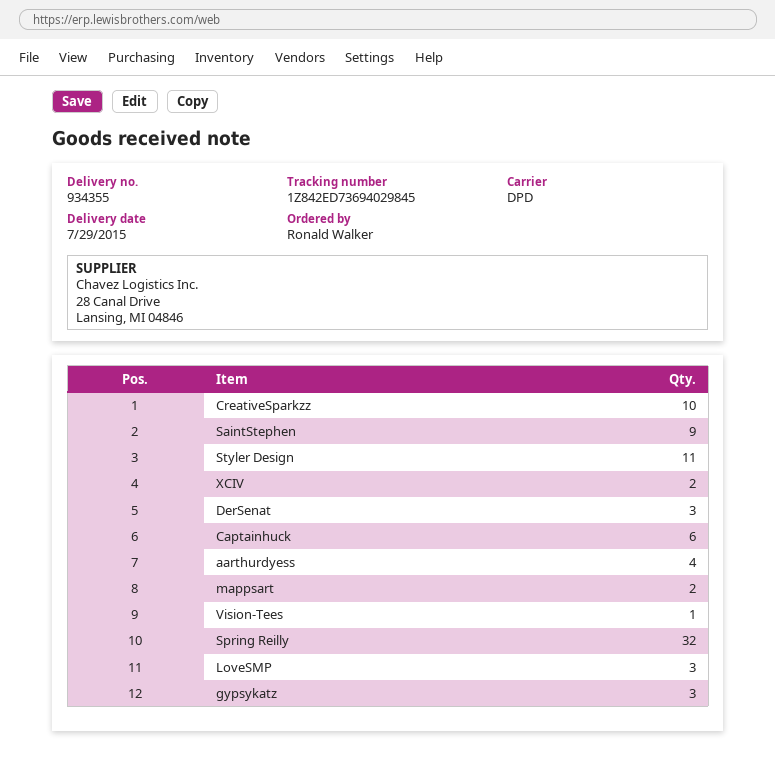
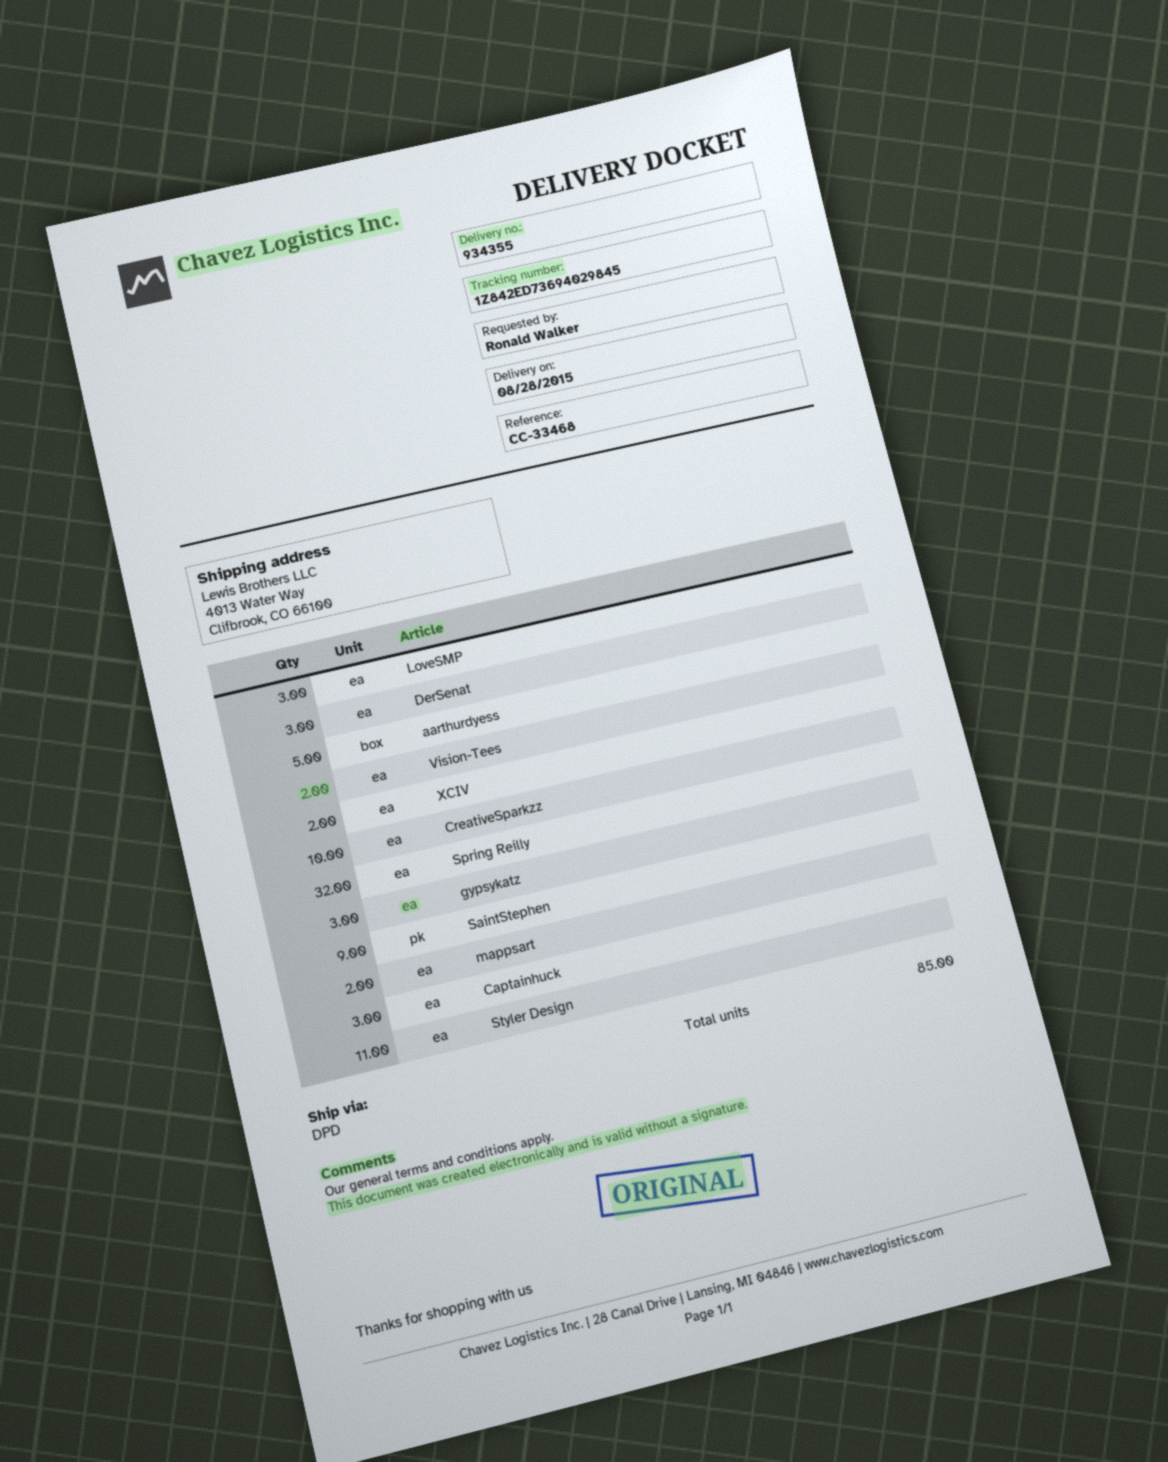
delivery date: 2015-07-29 -> 2015-08-28
Captainhuck: 6 -> 3
aarthurdyess: 4 -> 5
Vision-Tees: 1 -> 2

